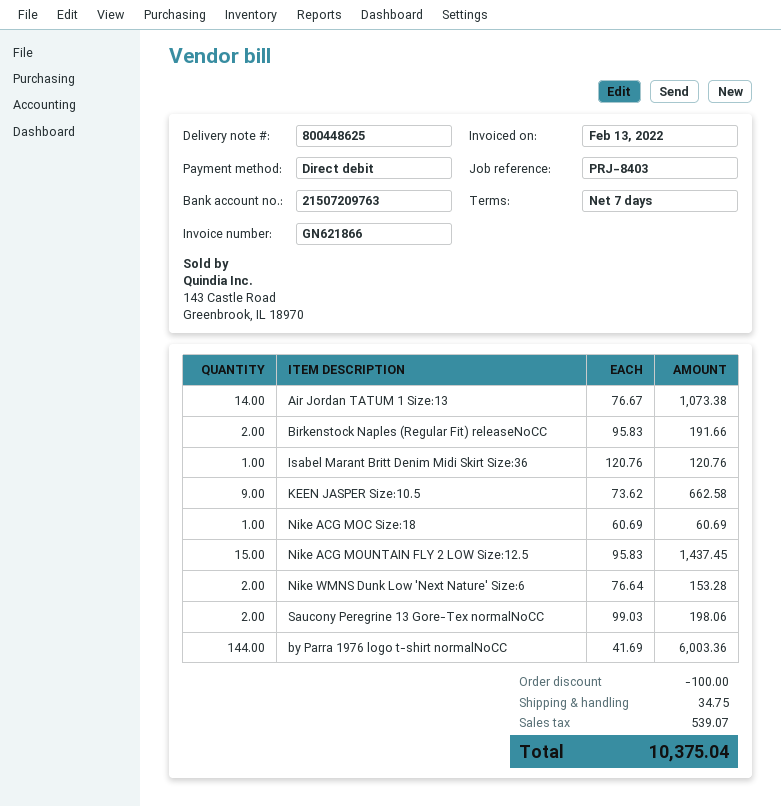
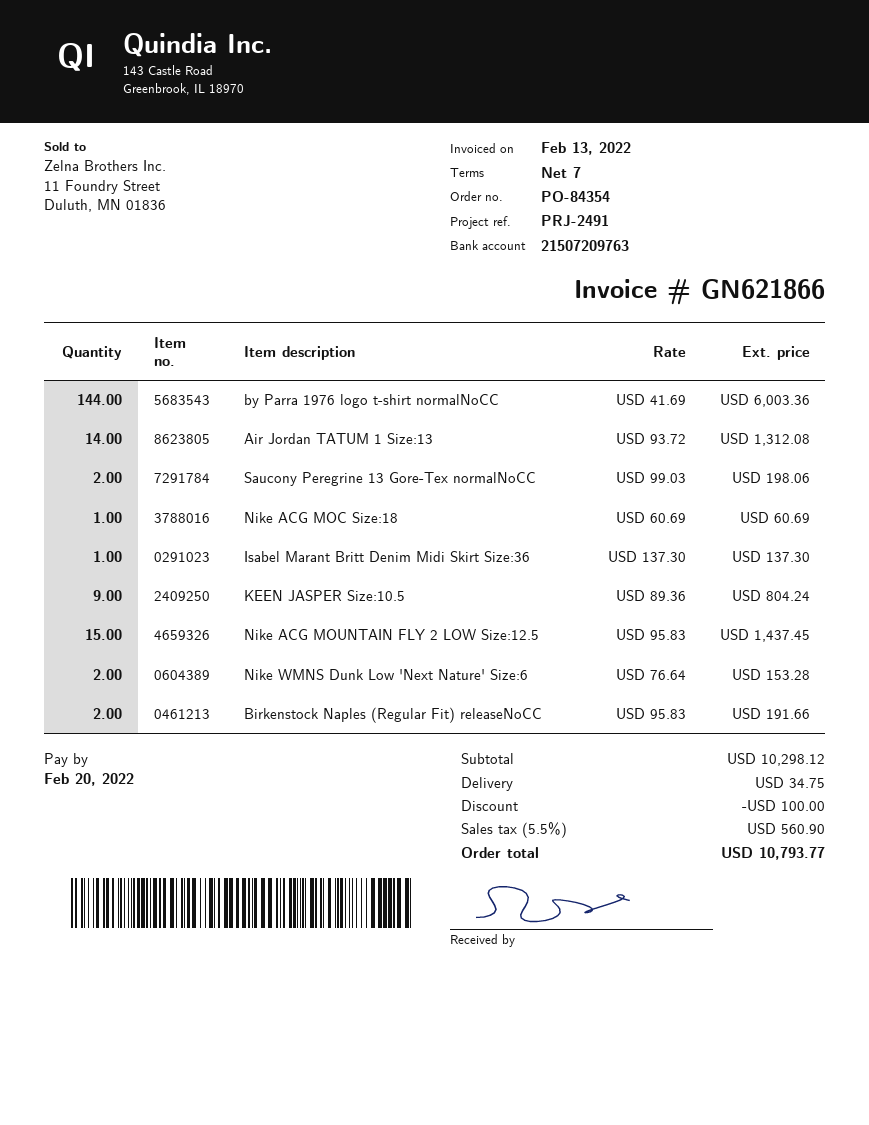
reference: PRJ-8403 -> PRJ-2491
Air Jordan TATUM 1 Size:13: 14 x 76.67 = 1073.38 -> 14 x 93.72 = 1312.08
Isabel Marant Britt Denim Midi Skirt Size:36: 1 x 120.76 = 120.76 -> 1 x 137.30 = 137.30
KEEN JASPER Size:10.5: 9 x 73.62 = 662.58 -> 9 x 89.36 = 804.24
tax: 539.07 -> 560.90
total: 10375.04 -> 10793.77

